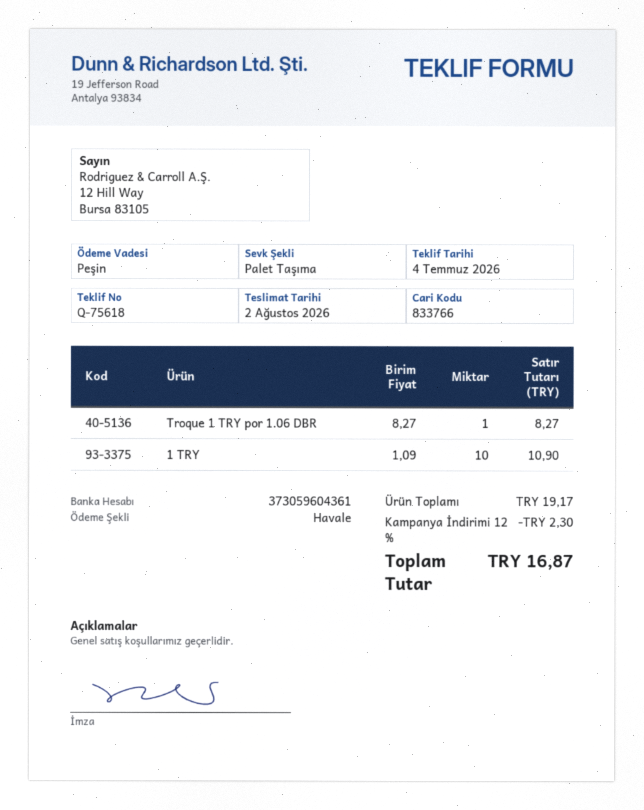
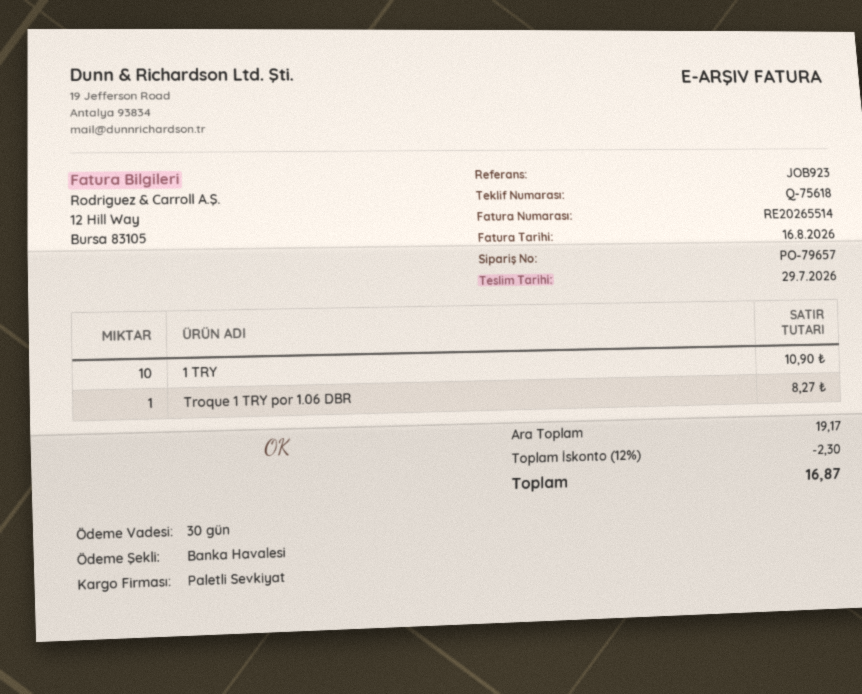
delivery date: 2026-08-02 -> 2026-07-29
payment terms: on receipt -> 30 days

